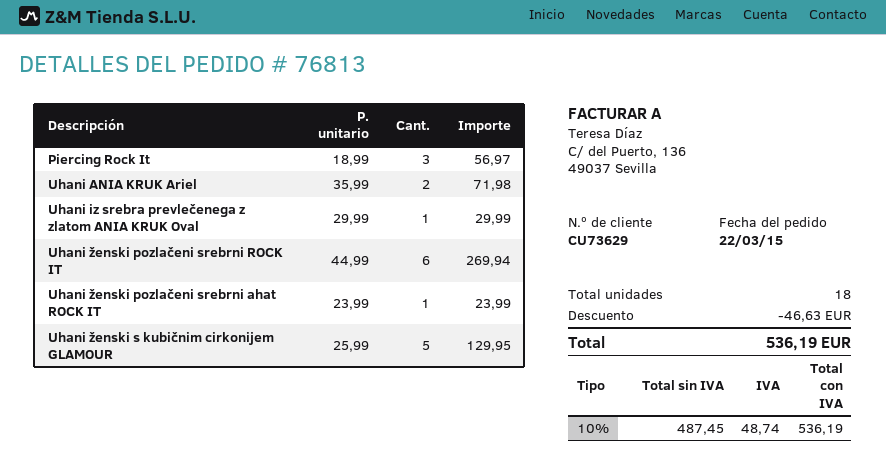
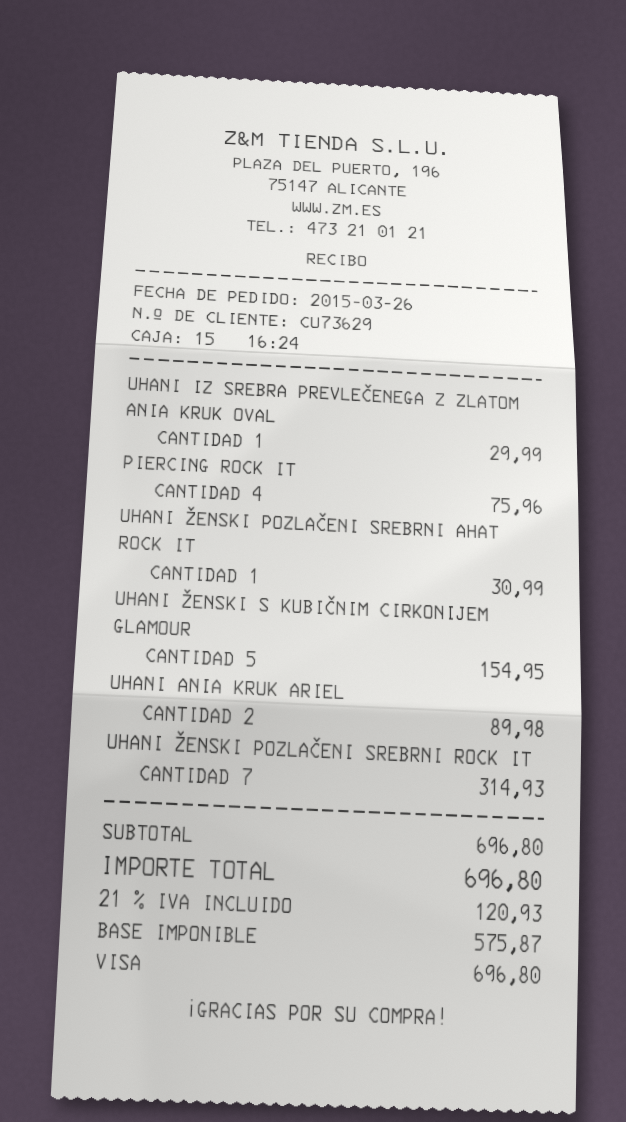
order date: 2015-03-22 -> 2015-03-26
Piercing Rock It: 3 for 56.97 -> 4 for 75.96
Uhani ANIA KRUK Ariel: 2 for 71.98 -> 2 for 89.98
Uhani ženski pozlačeni srebrni ROCK IT: 6 for 269.94 -> 7 for 314.93
Uhani ženski pozlačeni srebrni ahat ROCK IT: 1 for 23.99 -> 1 for 30.99
Uhani ženski s kubičnim cirkonijem GLAMOUR: 5 for 129.95 -> 5 for 154.95
discount: 46.63 -> none
net: 487.45 -> 575.87
tax: 10% = 48.74 -> 21% = 120.93
total: 536.19 -> 696.80

